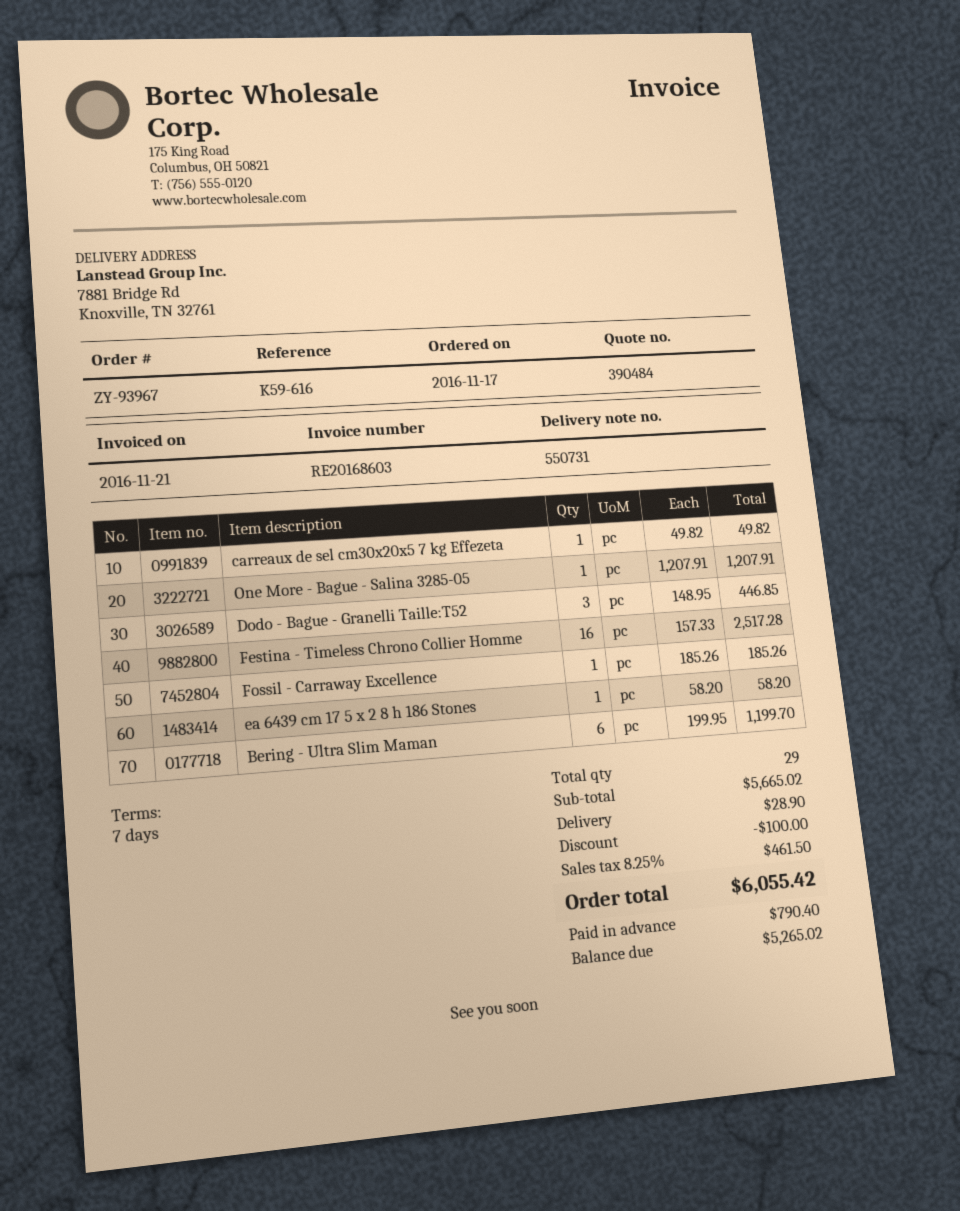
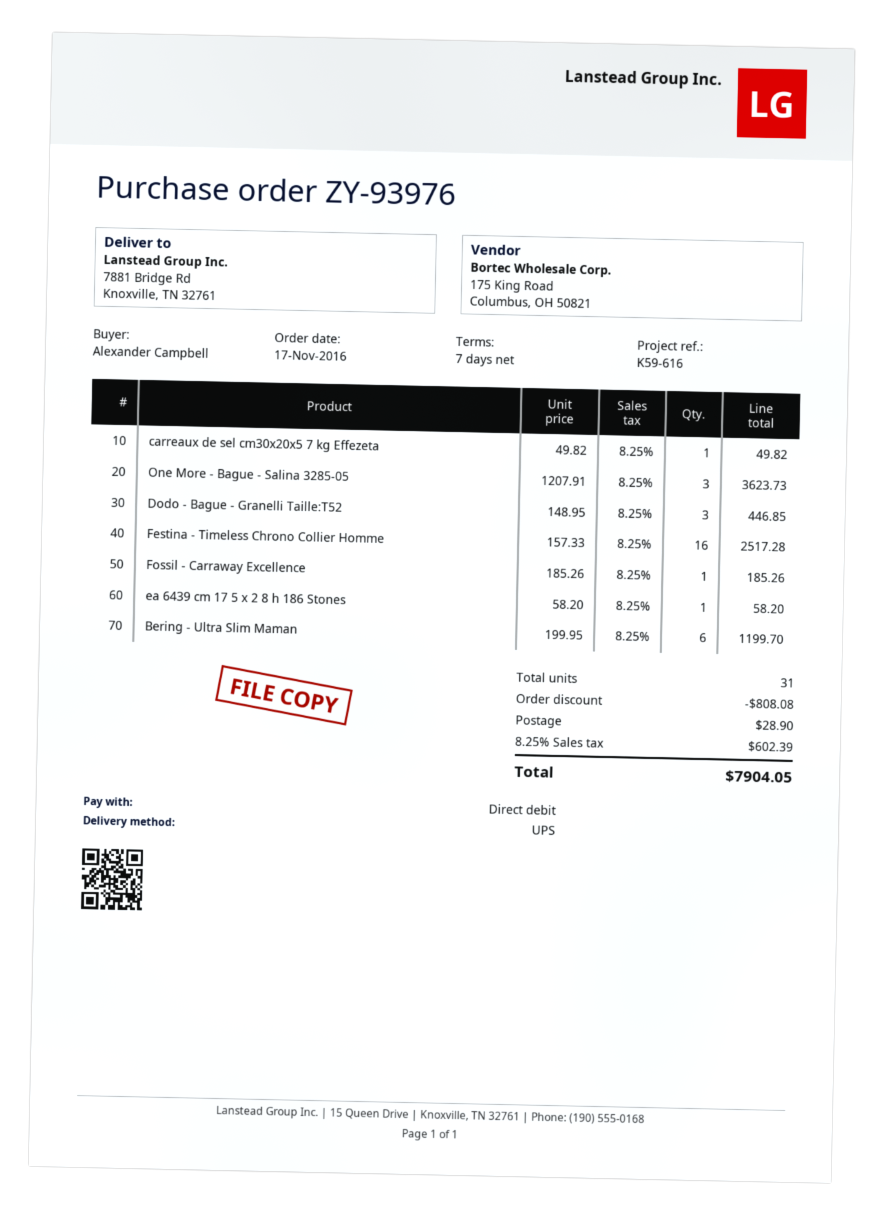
order number: ZY-93967 -> ZY-93976
One More - Bague - Salina 3285-05: 1 x 1207.91 = 1207.91 -> 3 x 1207.91 = 3623.73
total quantity: 29 -> 31
discount: 100.00 -> 808.08
tax: 8.25% = 461.50 -> 8.25% = 602.39
total: 6055.42 -> 7904.05

